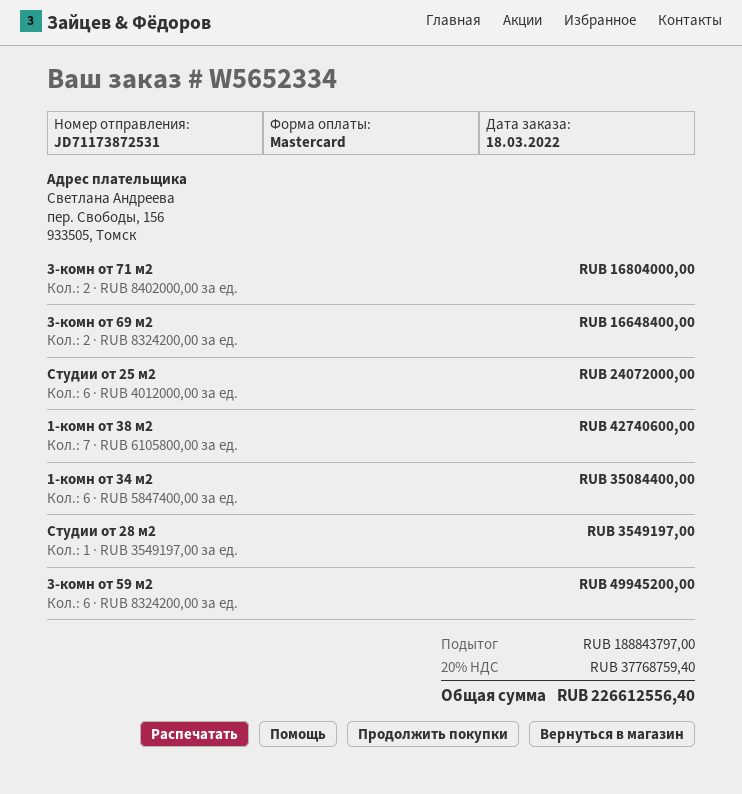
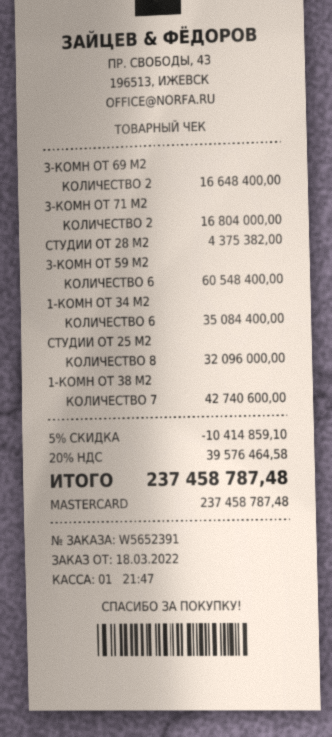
order number: W5652334 -> W5652391
Студии от 25 м2: 6 for 24072000.00 -> 8 for 32096000.00
Студии от 28 м2: 1 for 3549197.00 -> 1 for 4375382.00
3-комн от 59 м2: 6 for 49945200.00 -> 6 for 60548400.00
discount: none -> 5% = 10414859.10
tax: 20% = 37768759.40 -> 20% = 39576464.58
total: 226612556.40 -> 237458787.48

